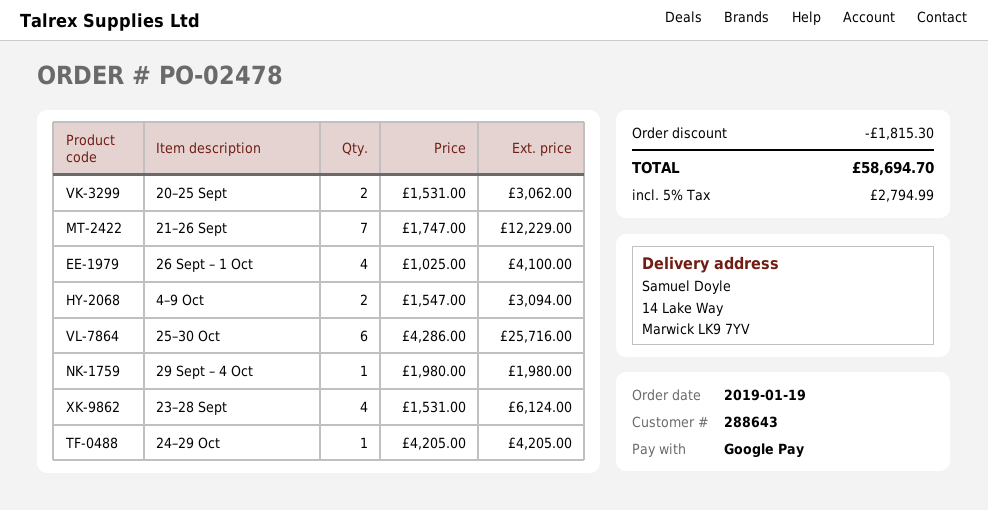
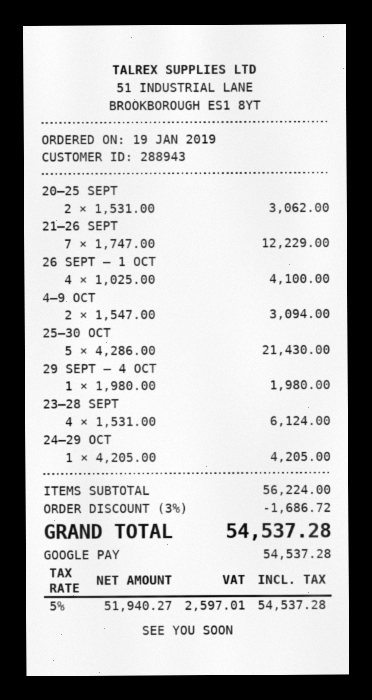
customer number: 288643 -> 288943
25–30 Oct: 6 x 4286.00 = 25716.00 -> 5 x 4286.00 = 21430.00
discount: 1815.30 -> 1686.72
tax: 5% = 2794.99 -> 5% = 2597.01
total: 58694.70 -> 54537.28

